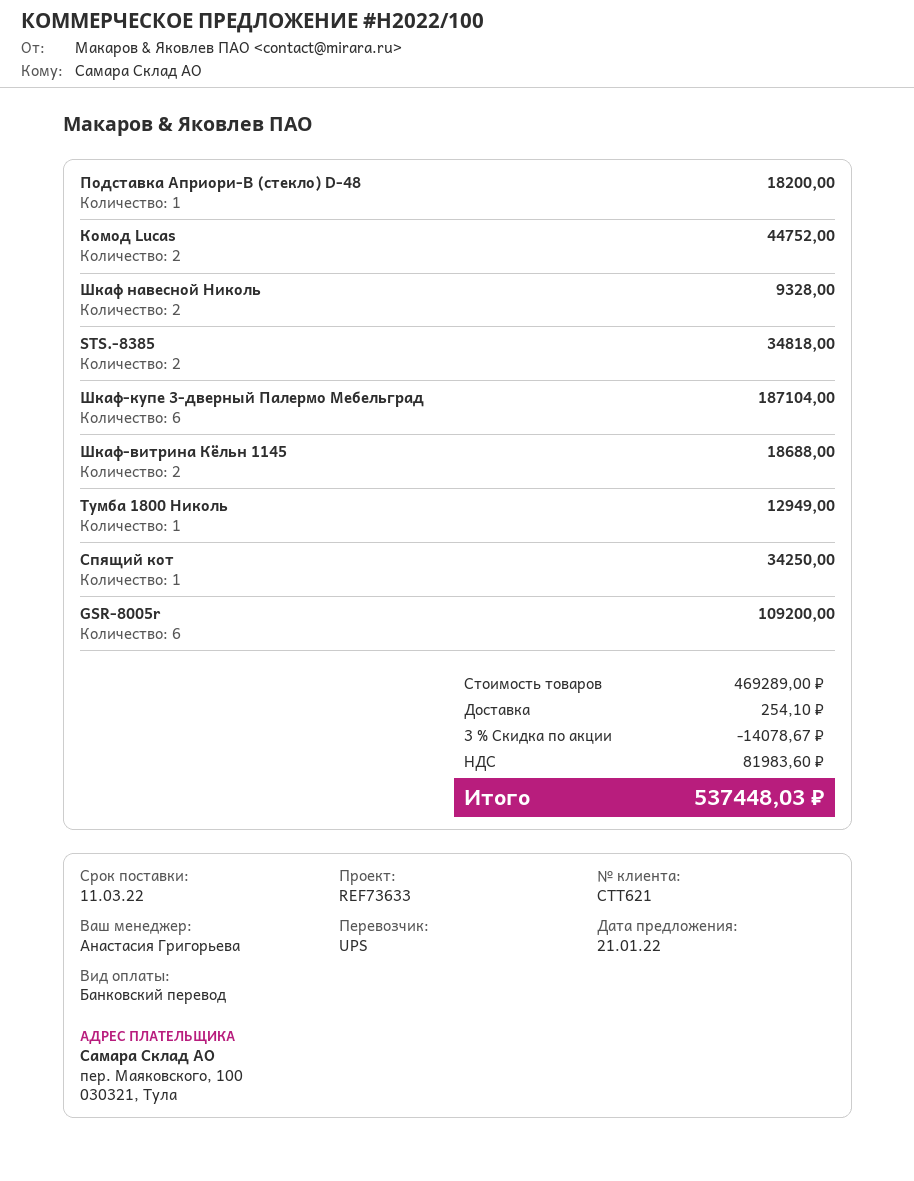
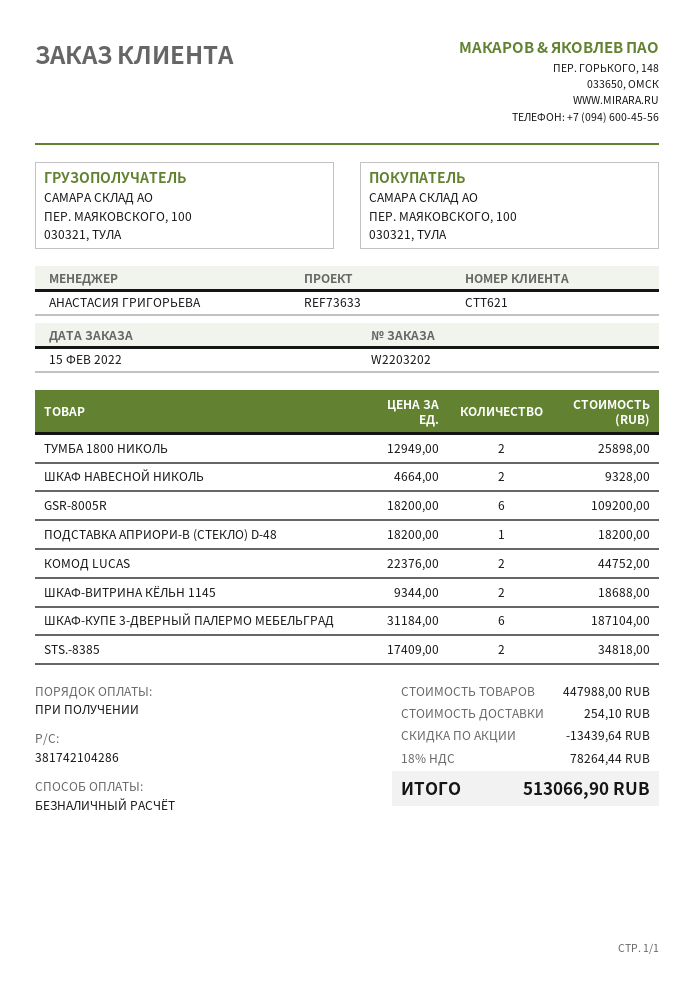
Тумба 1800 Николь: 1 for 12949.00 -> 2 for 25898.00
Спящий кот: 1 for 34250.00 -> none
subtotal: 469289.00 -> 447988.00
discount: 14078.67 -> 13439.64
tax: 81983.60 -> 78264.44
total: 537448.03 -> 513066.90

